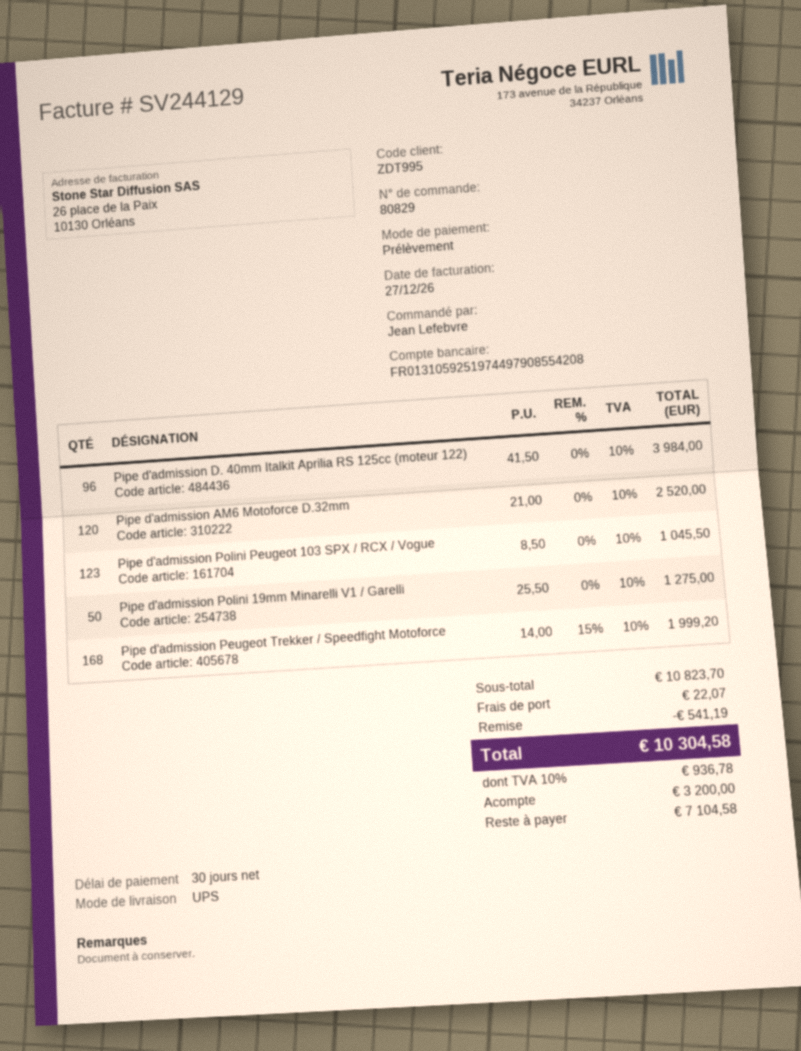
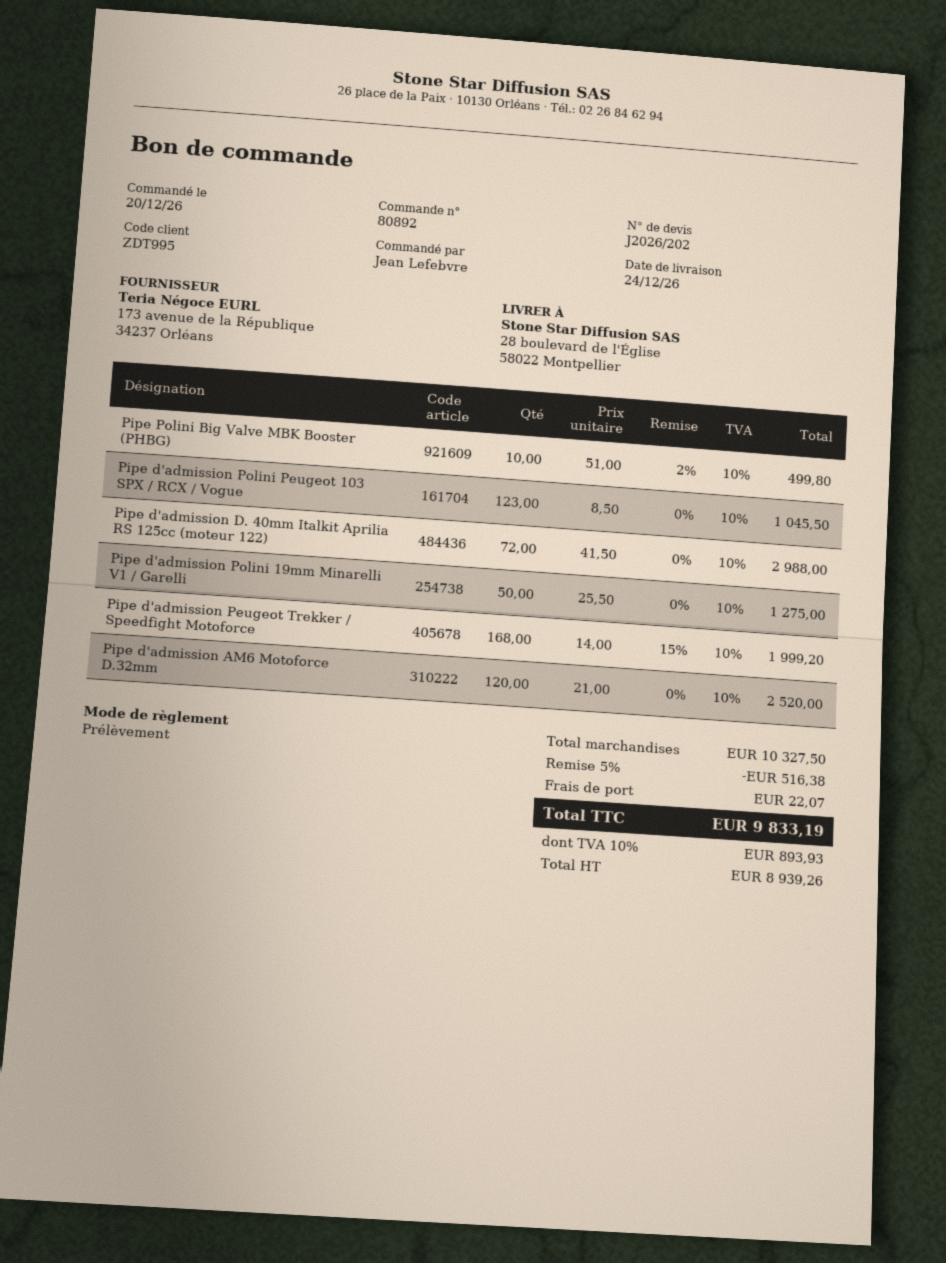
order number: 80829 -> 80892
Pipe d'admission D. 40mm Italkit Aprilia RS 125cc (moteur 122): 96 x 41.50 = 3984.00 -> 72 x 41.50 = 2988.00
Pipe Polini Big Valve MBK Booster (PHBG): none -> 10 x 51.00 - 2% = 499.80
subtotal: 10823.70 -> 10327.50
discount: 541.19 -> 516.38
tax: 10% = 936.78 -> 10% = 893.93
total: 10304.58 -> 9833.19

